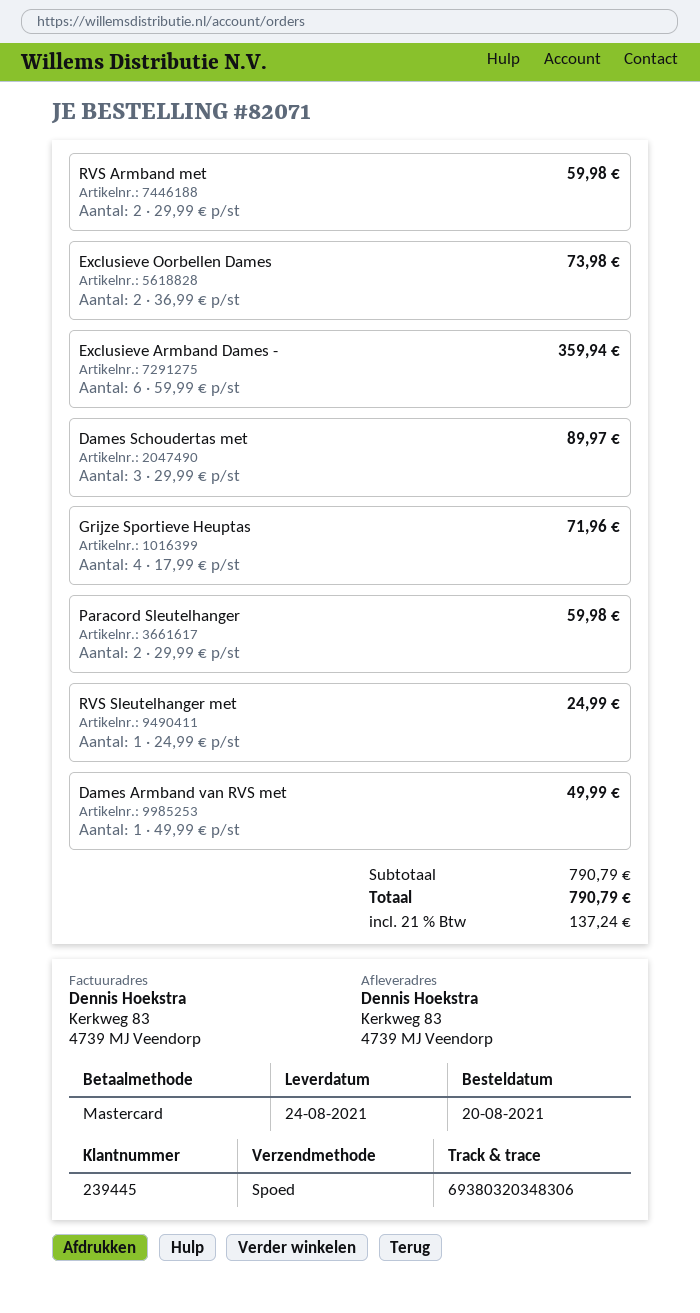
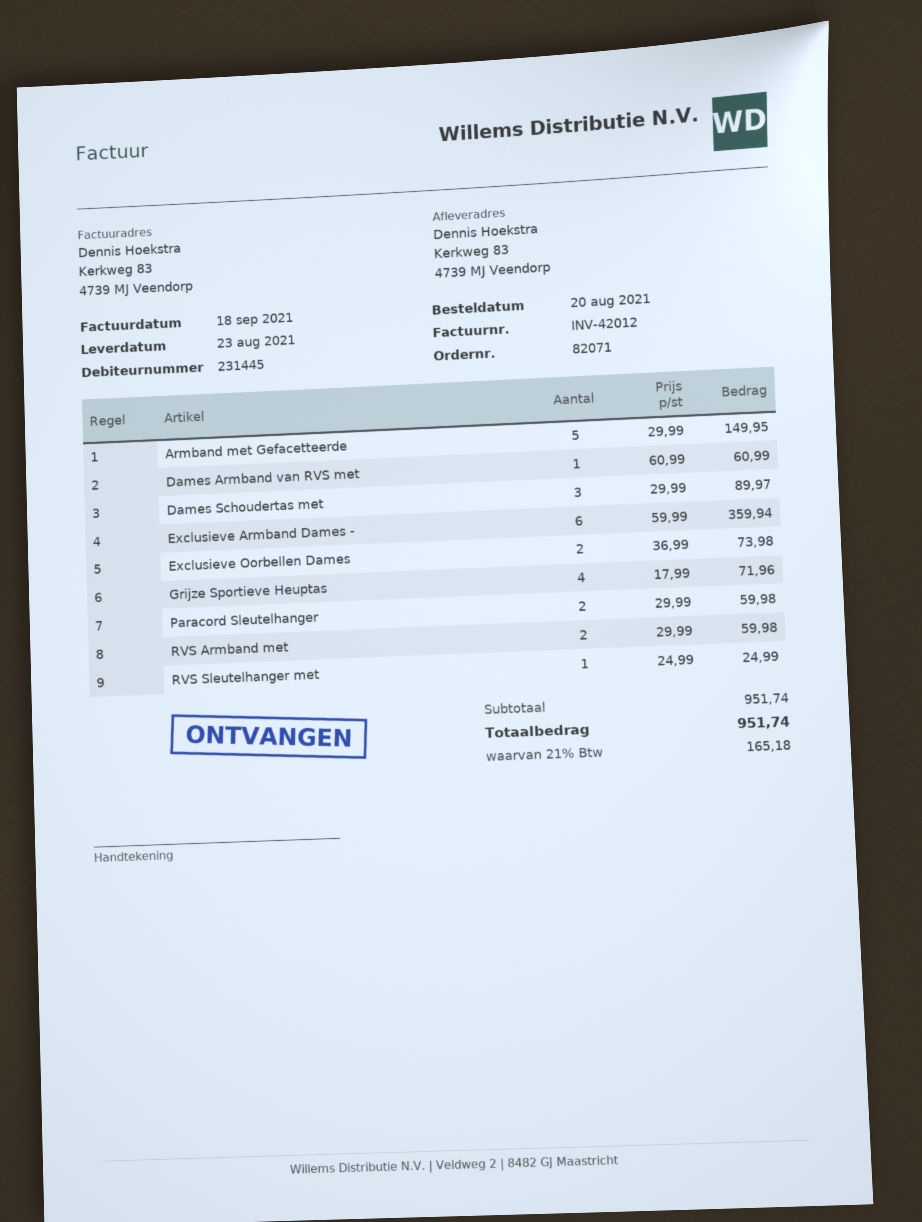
delivery date: 2021-08-24 -> 2021-08-23
customer number: 239445 -> 231445
Dames Armband van RVS met: 1 x 49.99 = 49.99 -> 1 x 60.99 = 60.99
Armband met Gefacetteerde: none -> 5 x 29.99 = 149.95
subtotal: 790.79 -> 951.74
tax: 21% = 137.24 -> 21% = 165.18
total: 790.79 -> 951.74

